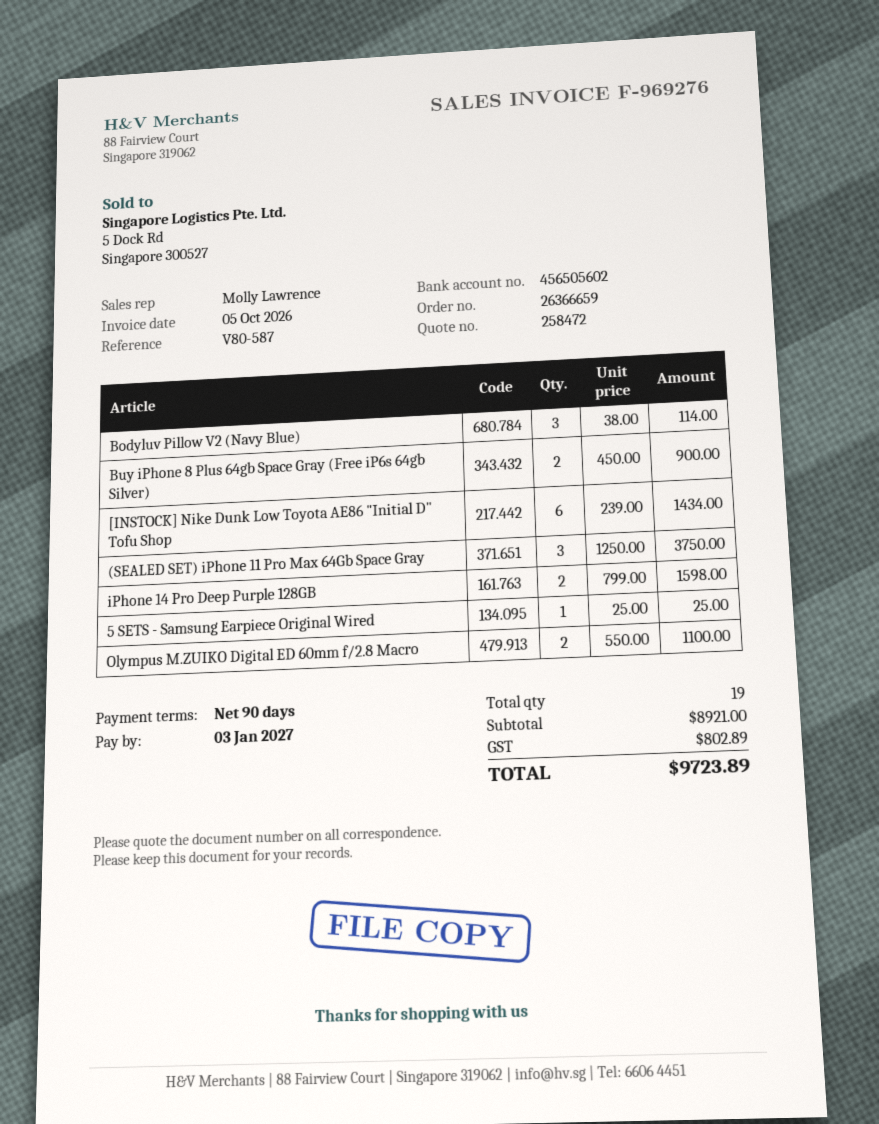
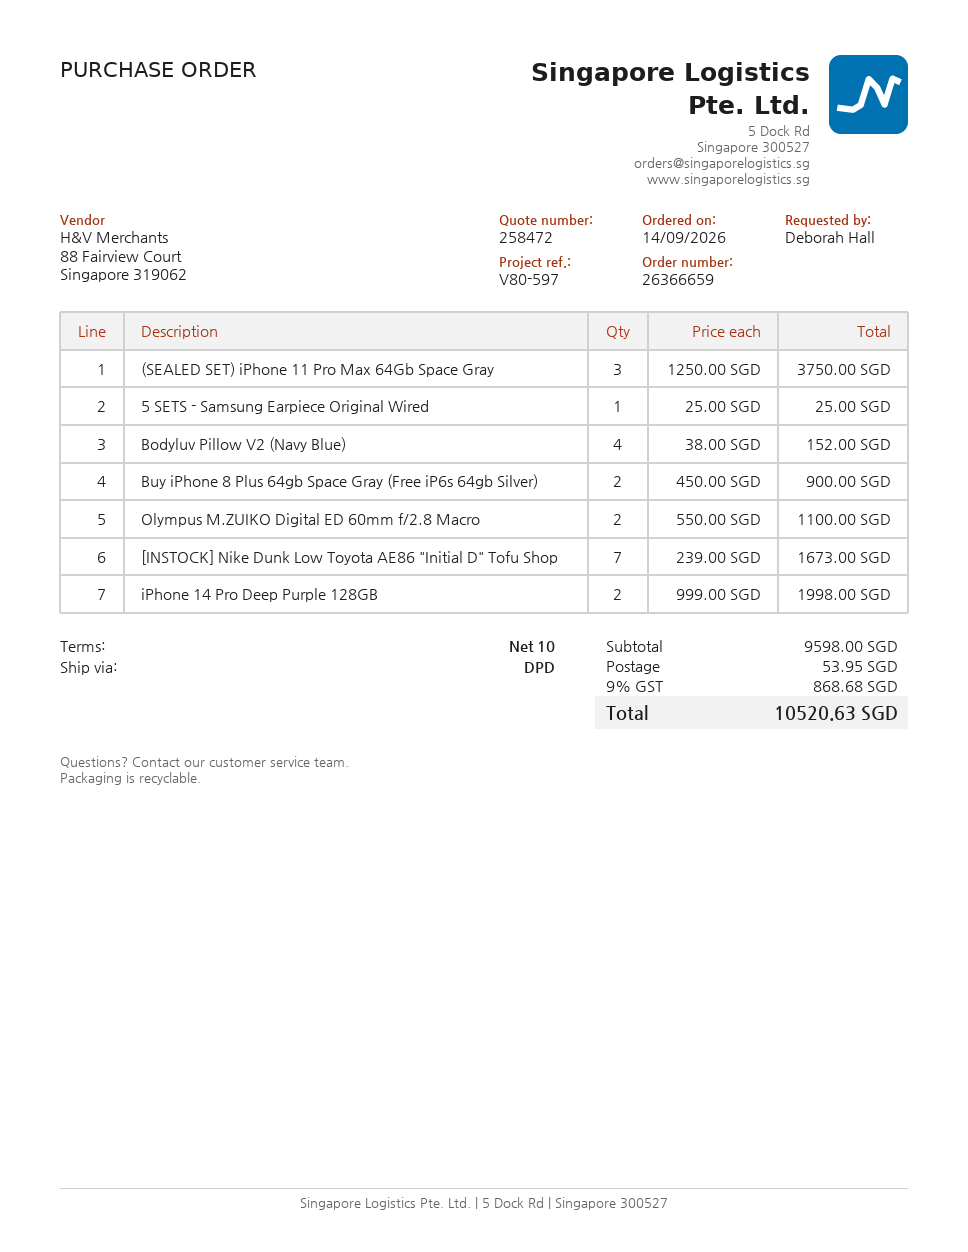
payment terms: 90 days -> 10 days
reference: V80-587 -> V80-597
Bodyluv Pillow V2 (Navy Blue): 3 x 38.00 = 114.00 -> 4 x 38.00 = 152.00
[INSTOCK] Nike Dunk Low Toyota AE86 "Initial D" Tofu Shop: 6 x 239.00 = 1434.00 -> 7 x 239.00 = 1673.00
iPhone 14 Pro Deep Purple 128GB: 2 x 799.00 = 1598.00 -> 2 x 999.00 = 1998.00
subtotal: 8921.00 -> 9598.00
shipping: none -> 53.95
tax: 802.89 -> 868.68
total: 9723.89 -> 10520.63

